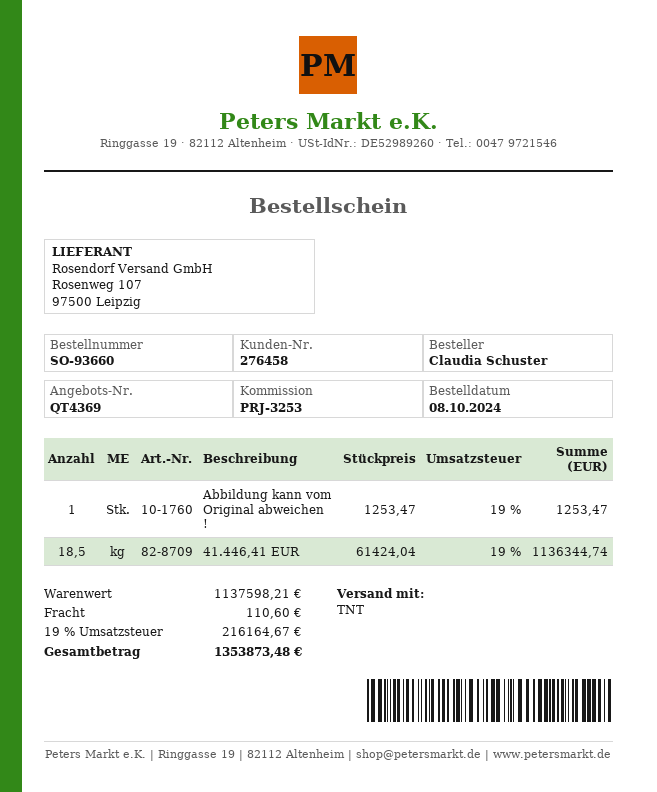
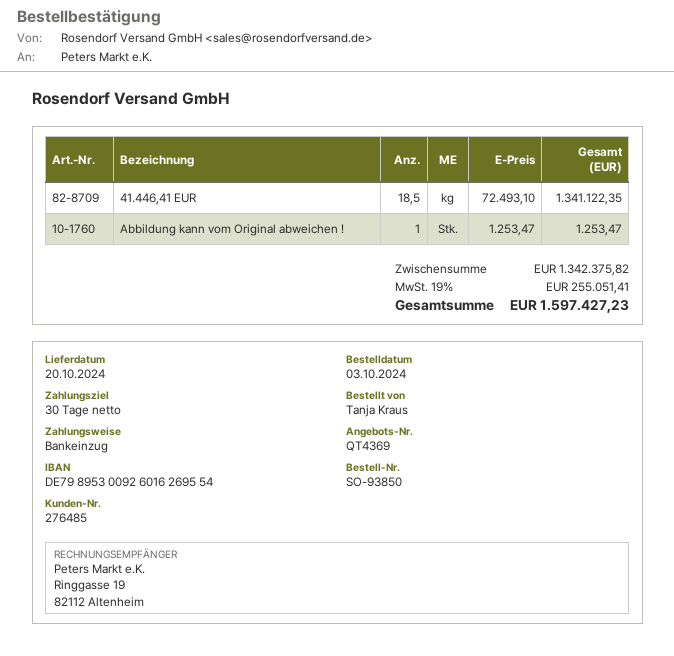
order number: SO-93660 -> SO-93850
order date: 2024-10-08 -> 2024-10-03
customer number: 276458 -> 276485
ordered by: Claudia Schuster -> Tanja Kraus
41.446,41 EUR: 18.5 x 61424.04 = 1136344.74 -> 18.5 x 72493.10 = 1341122.35
subtotal: 1137598.21 -> 1342375.82
shipping: 110.60 -> none
tax: 19% = 216164.67 -> 19% = 255051.41
total: 1353873.48 -> 1597427.23

